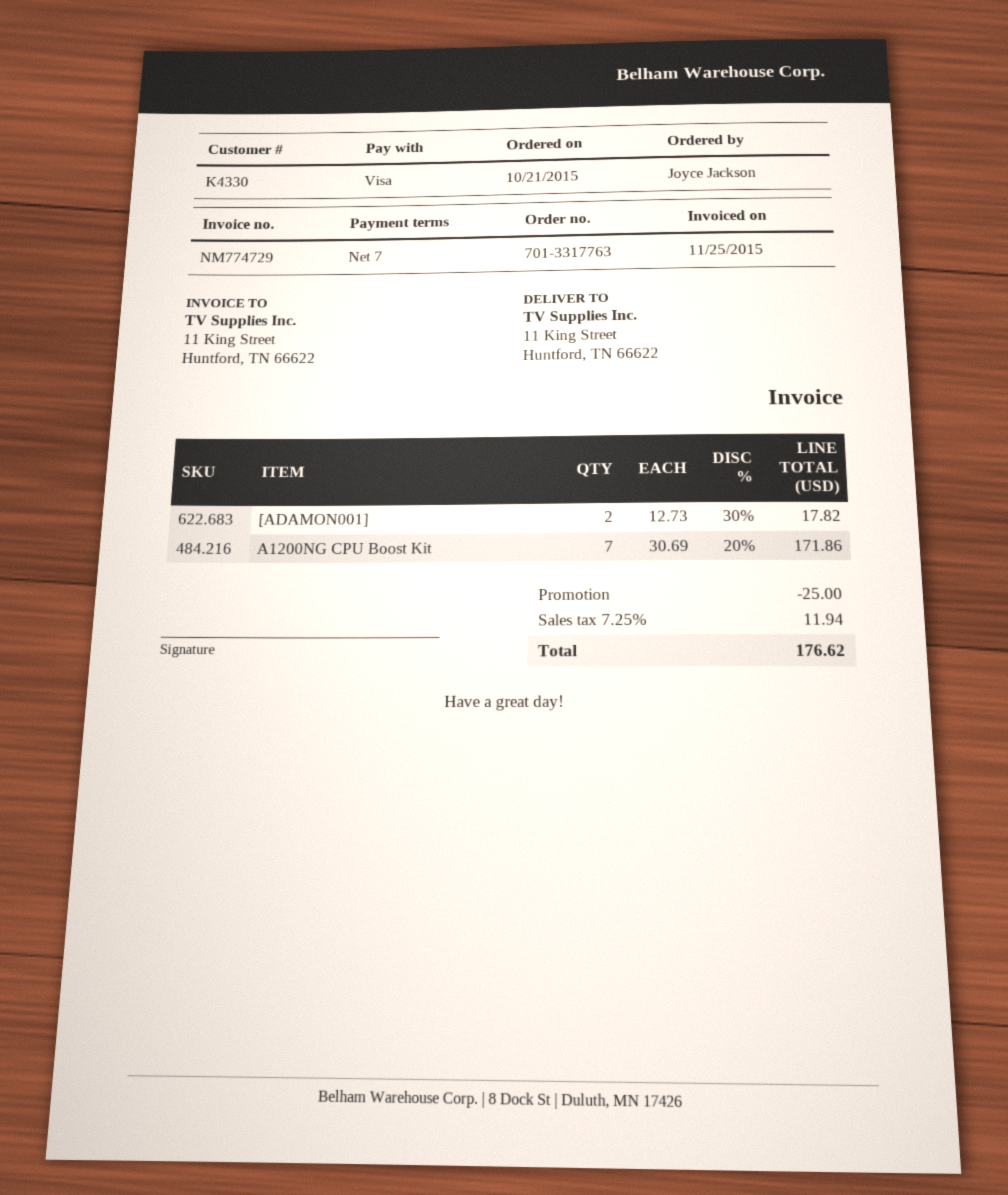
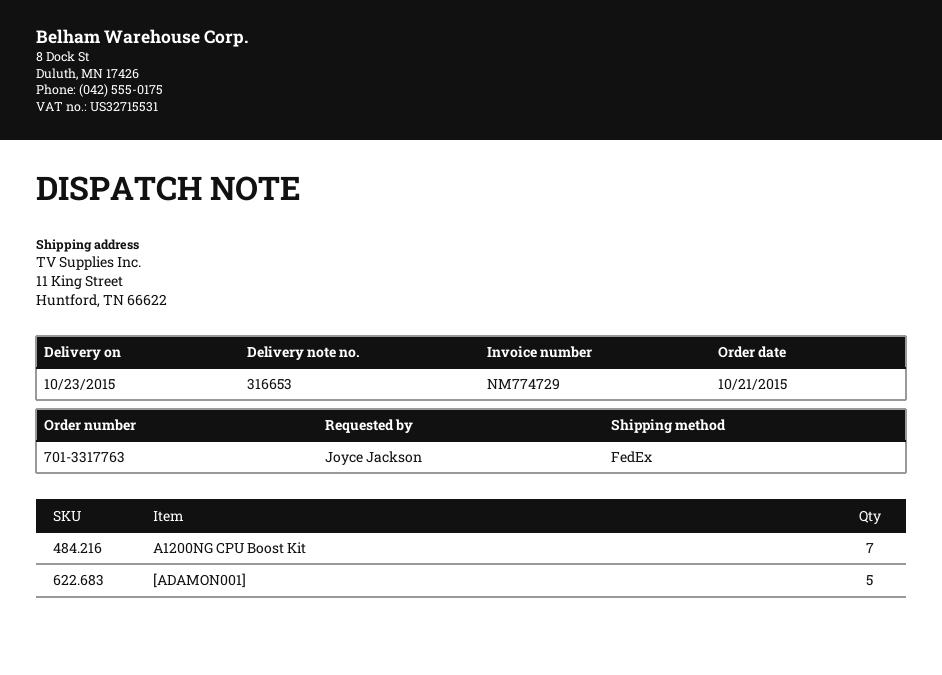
[ADAMON001]: 2 -> 5

